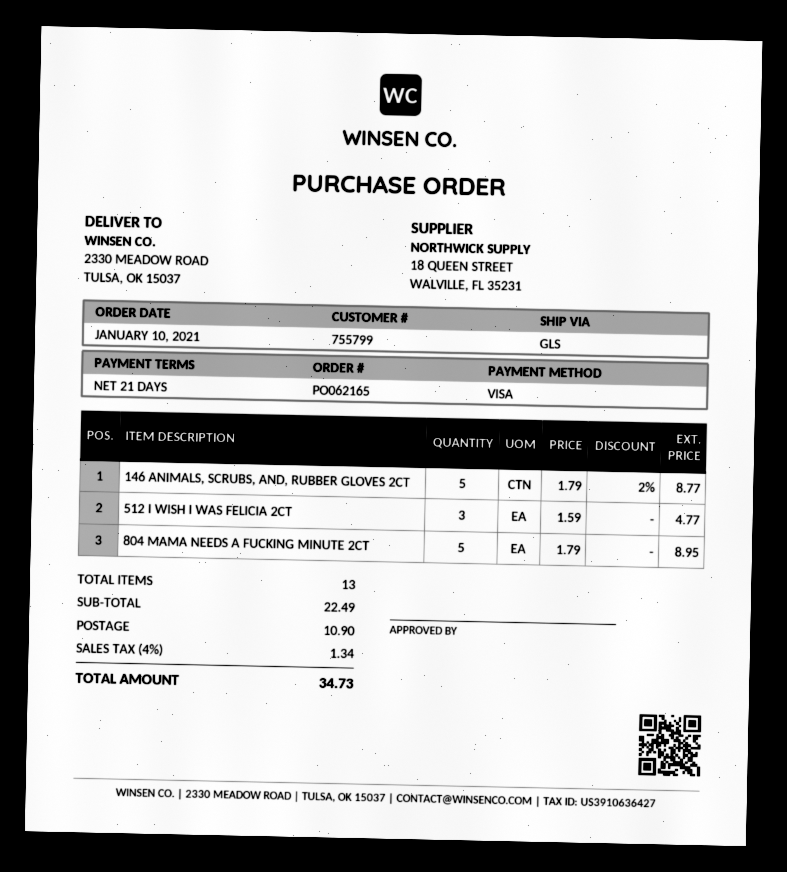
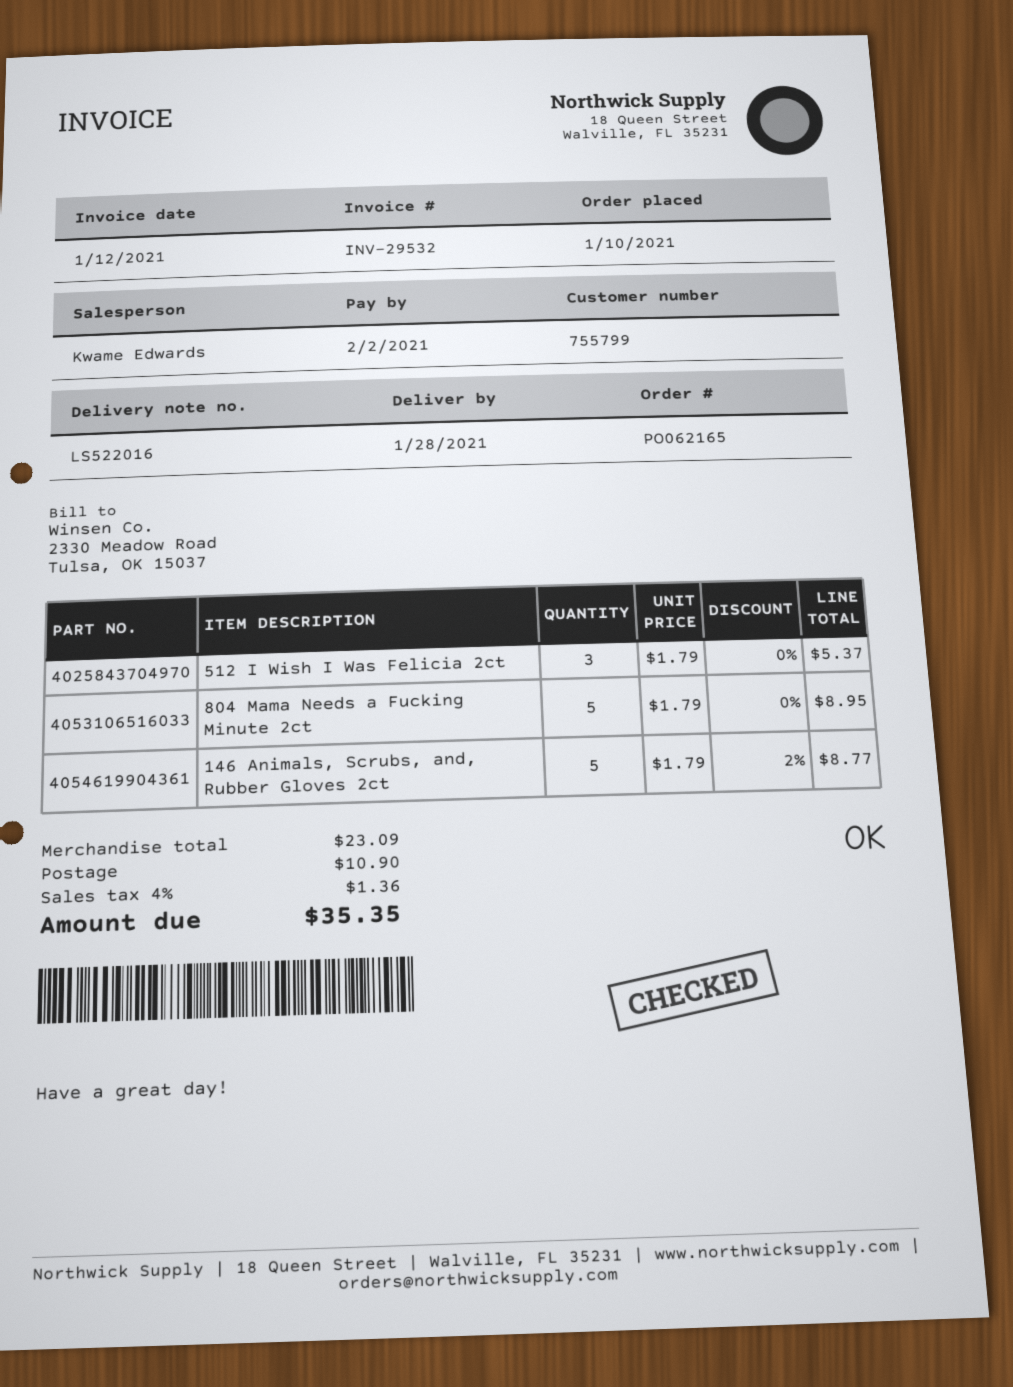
512 I WISH I WAS FELICIA 2CT: 3 x 1.59 = 4.77 -> 3 x 1.79 = 5.37
subtotal: 22.49 -> 23.09
tax: 4% = 1.34 -> 4% = 1.36
total: 34.73 -> 35.35

